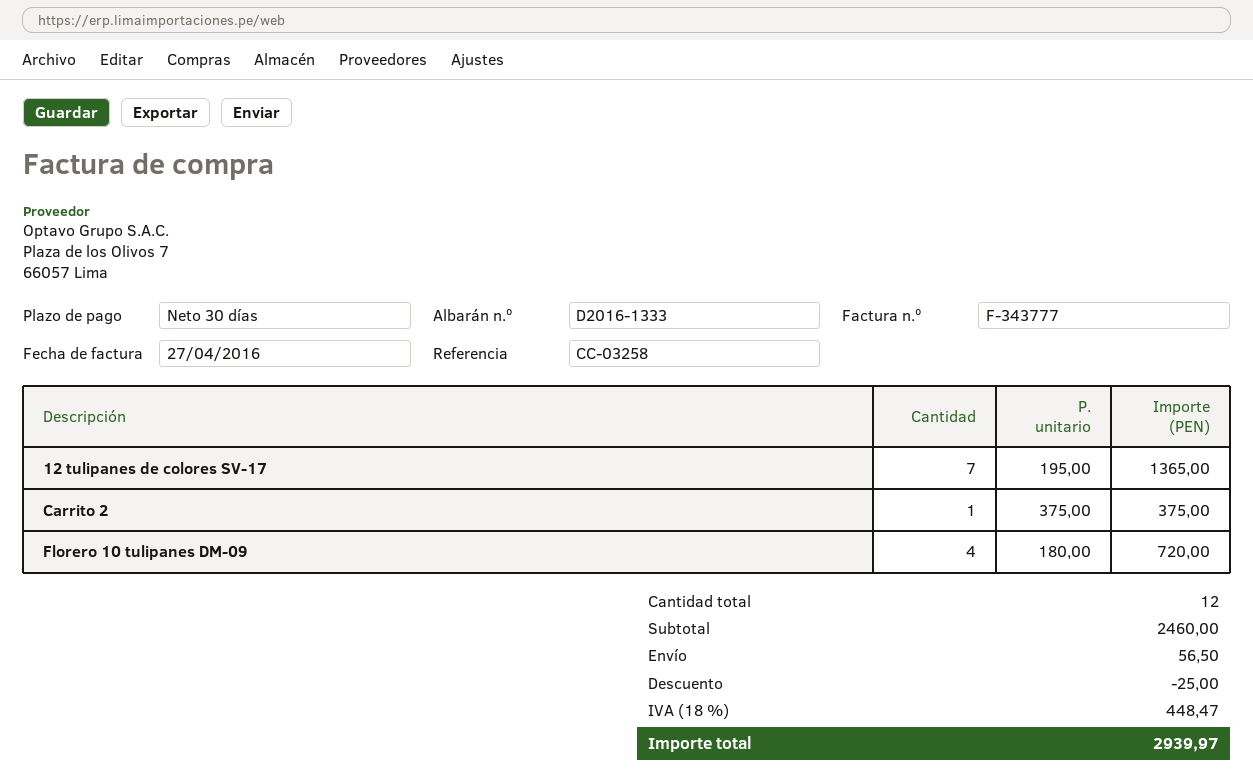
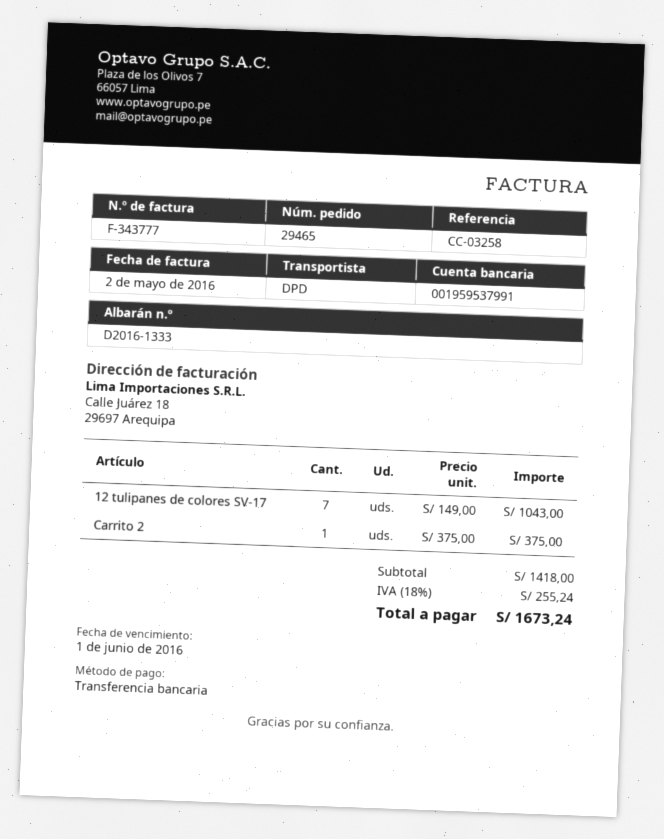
invoice date: 2016-04-27 -> 2016-05-02
12 tulipanes de colores SV-17: 7 x 195.00 = 1365.00 -> 7 x 149.00 = 1043.00
Florero 10 tulipanes DM-09: 4 x 180.00 = 720.00 -> none
subtotal: 2460.00 -> 1418.00
discount: 25.00 -> none
shipping: 56.50 -> none
tax: 18% = 448.47 -> 18% = 255.24
total: 2939.97 -> 1673.24

